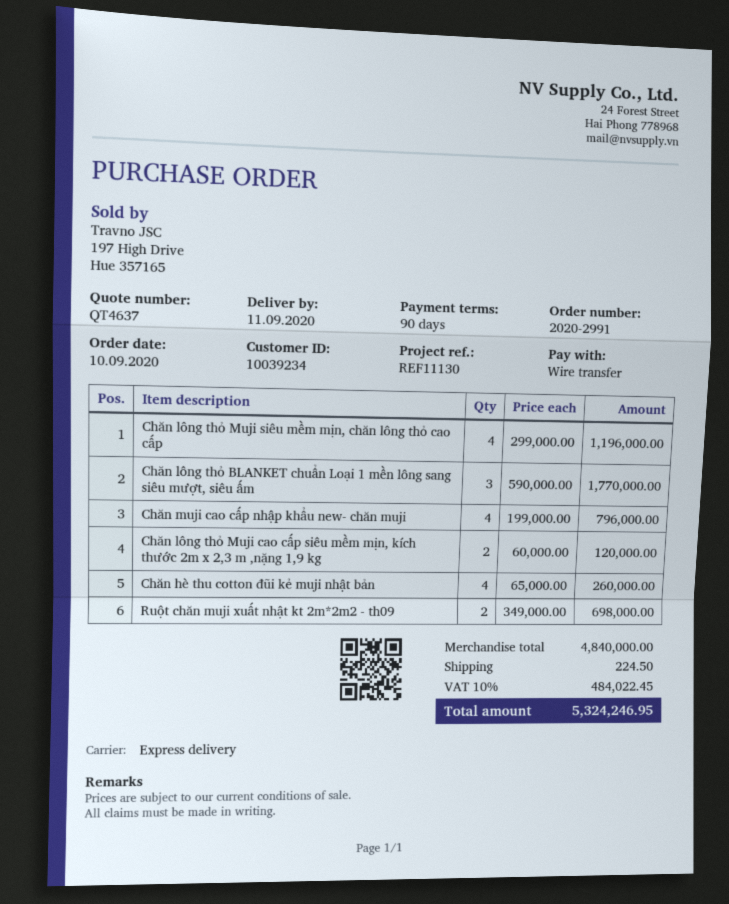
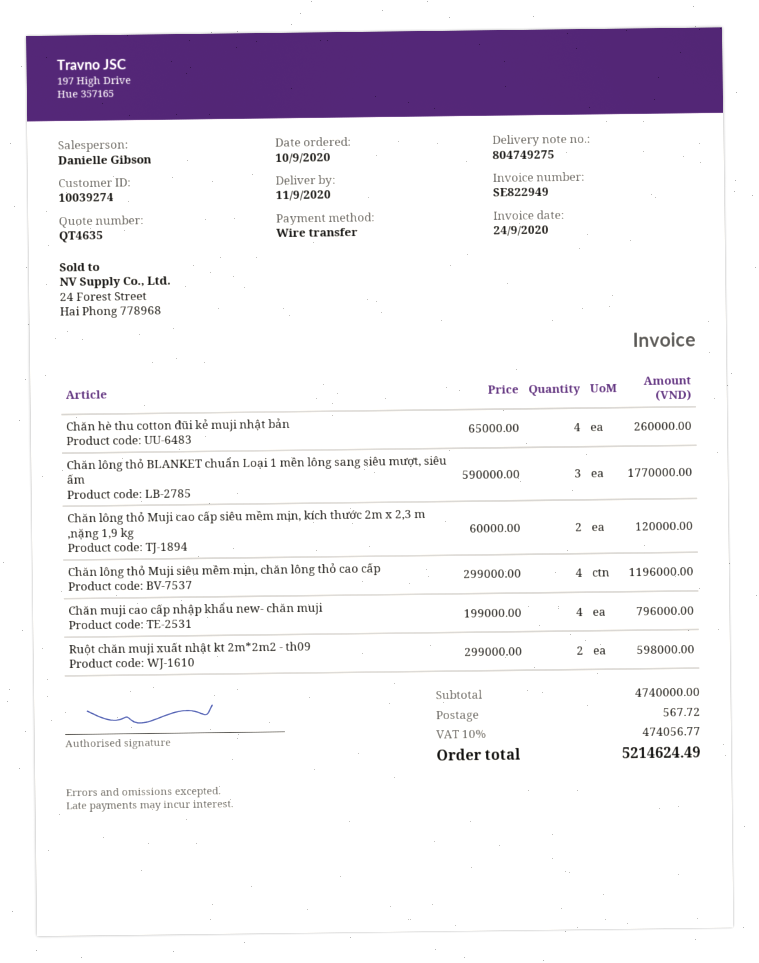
quote number: QT4637 -> QT4635
customer number: 10039234 -> 10039274
Ruột chăn muji xuất nhật kt 2m*2m2 - th09: 2 x 349000.00 = 698000.00 -> 2 x 299000.00 = 598000.00
subtotal: 4840000.00 -> 4740000.00
shipping: 224.50 -> 567.72
tax: 10% = 484022.45 -> 10% = 474056.77
total: 5324246.95 -> 5214624.49

